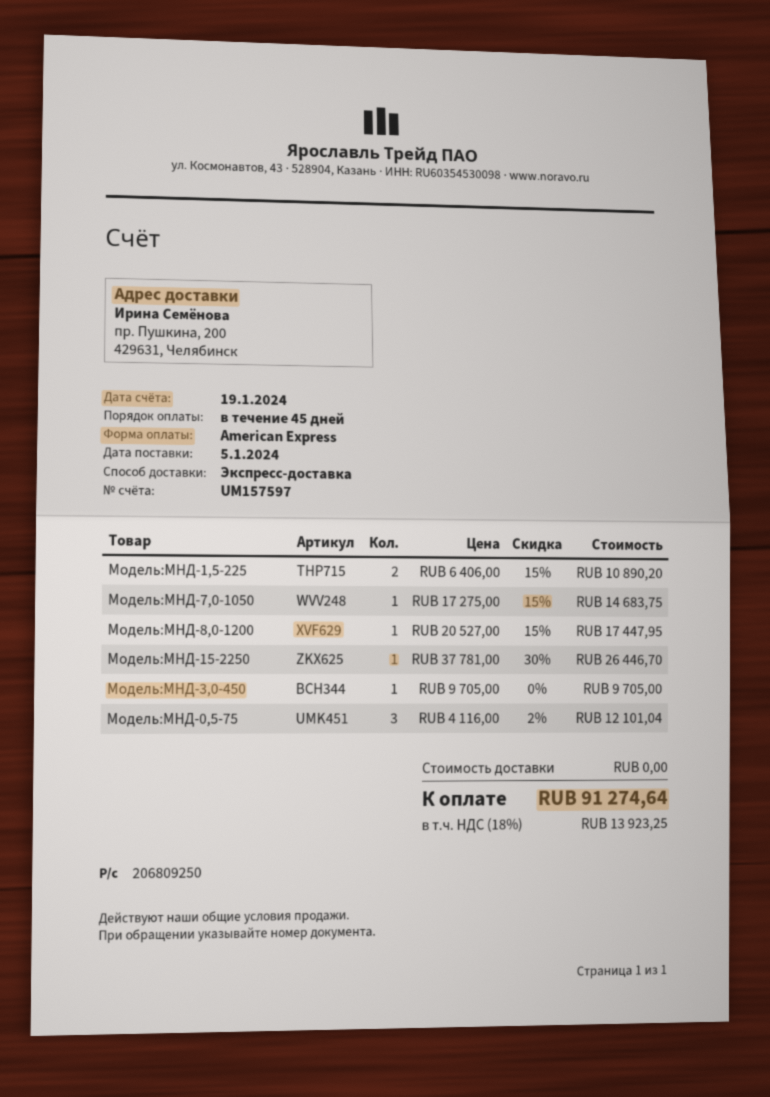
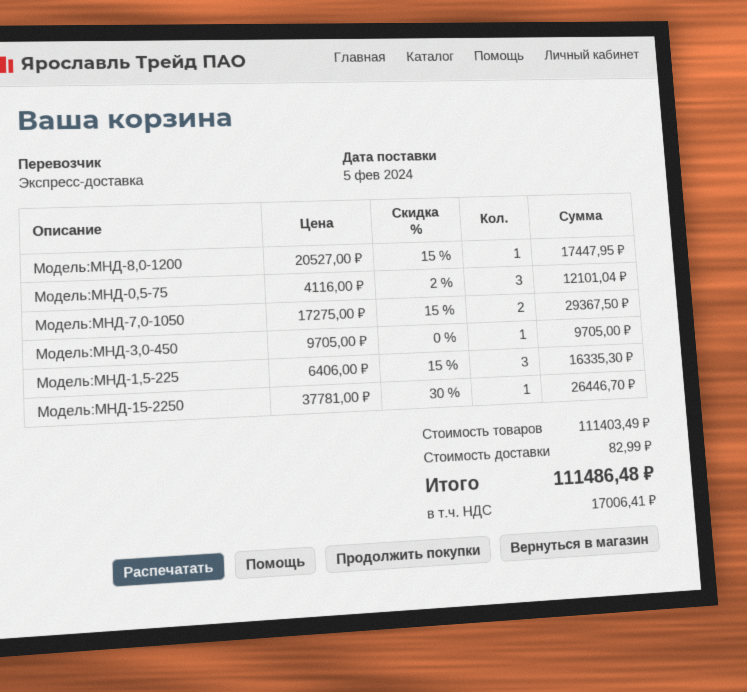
delivery date: 2024-01-05 -> 2024-02-05
Модель:МНД-1,5-225: 2 x 6406.00 - 15% = 10890.20 -> 3 x 6406.00 - 15% = 16335.30
Модель:МНД-7,0-1050: 1 x 17275.00 - 15% = 14683.75 -> 2 x 17275.00 - 15% = 29367.50
shipping: 0.00 -> 82.99
tax: 13923.25 -> 17006.41
total: 91274.64 -> 111486.48

